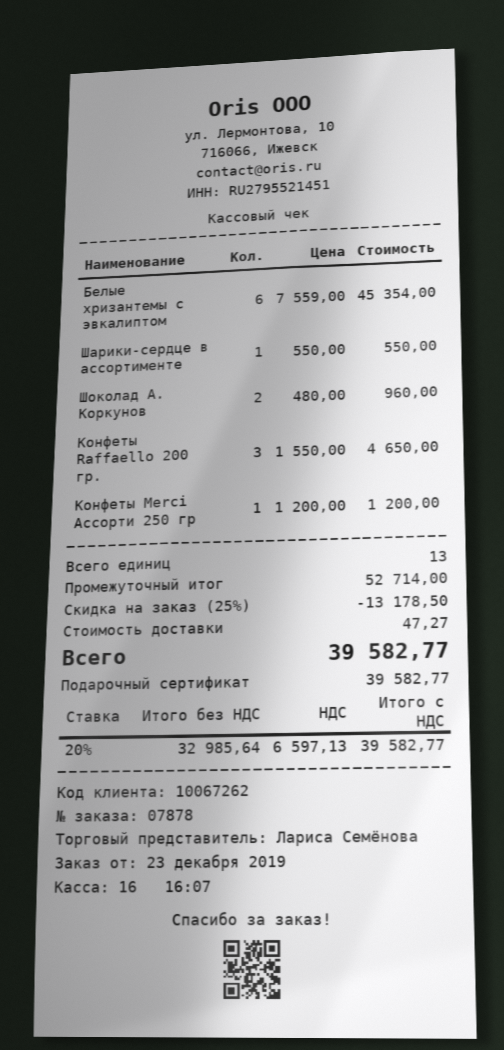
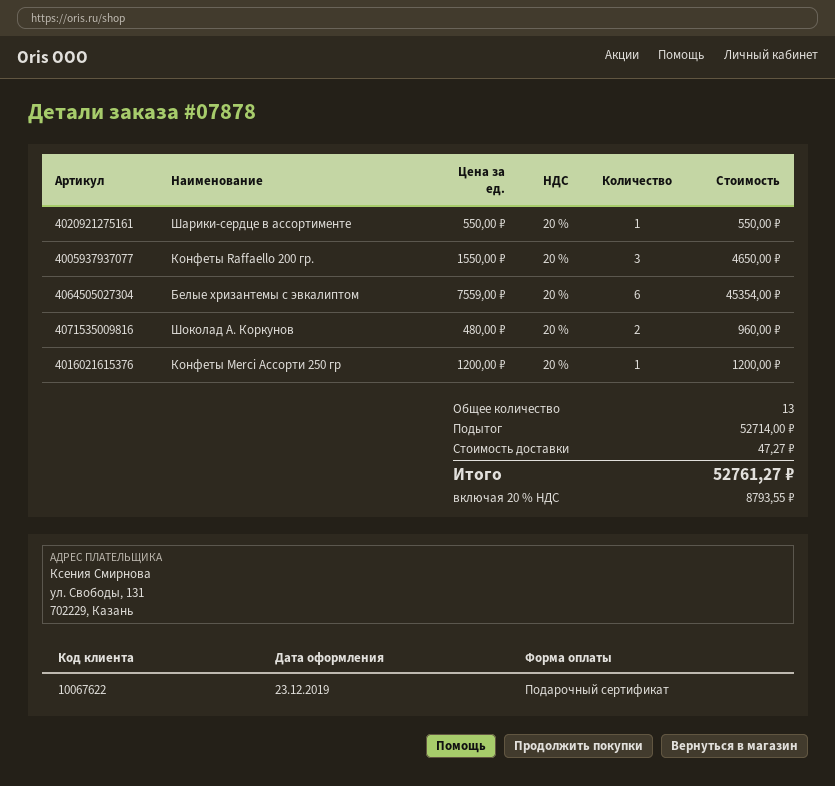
customer number: 10067262 -> 10067622
discount: 25% = 13178.50 -> none
tax: 20% = 6597.13 -> 20% = 8793.55
total: 39582.77 -> 52761.27

